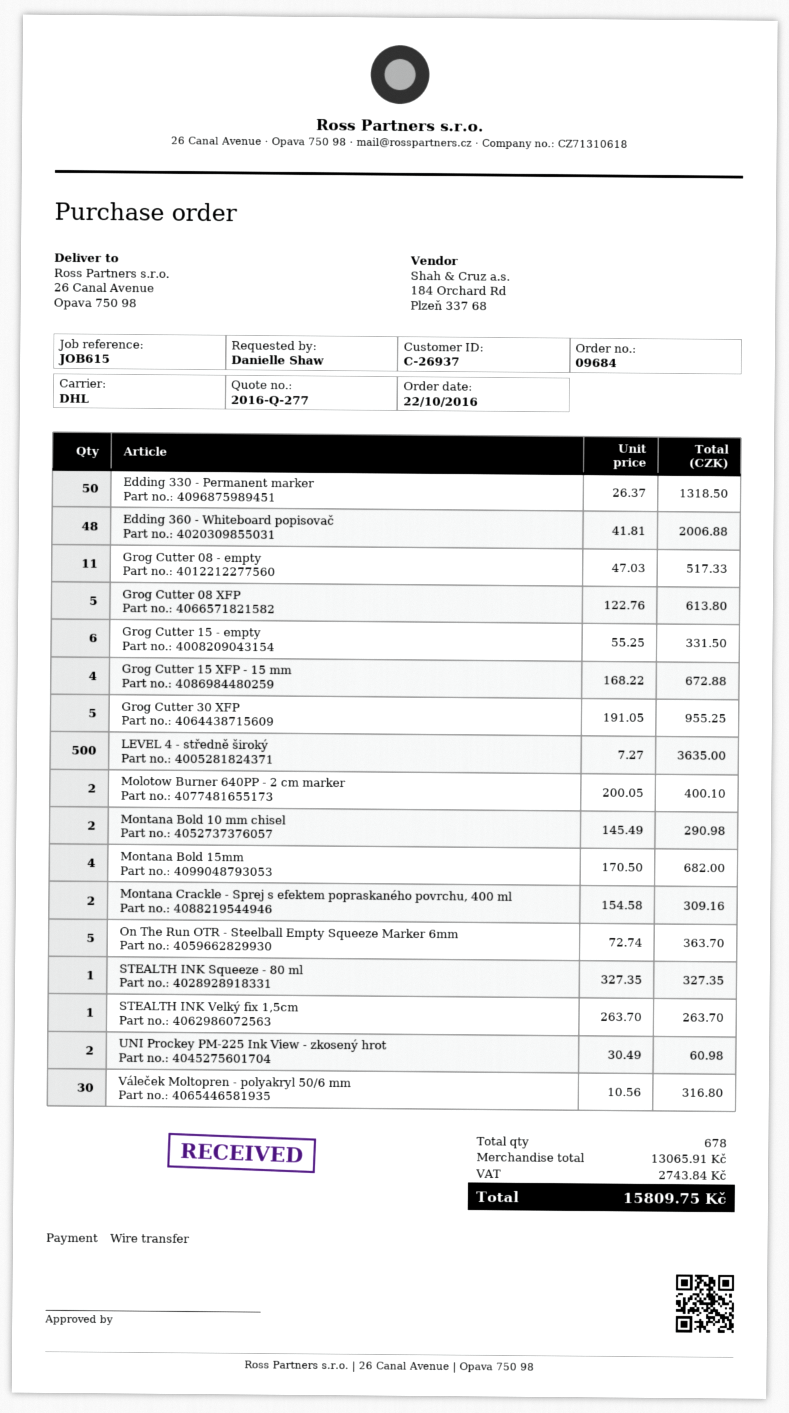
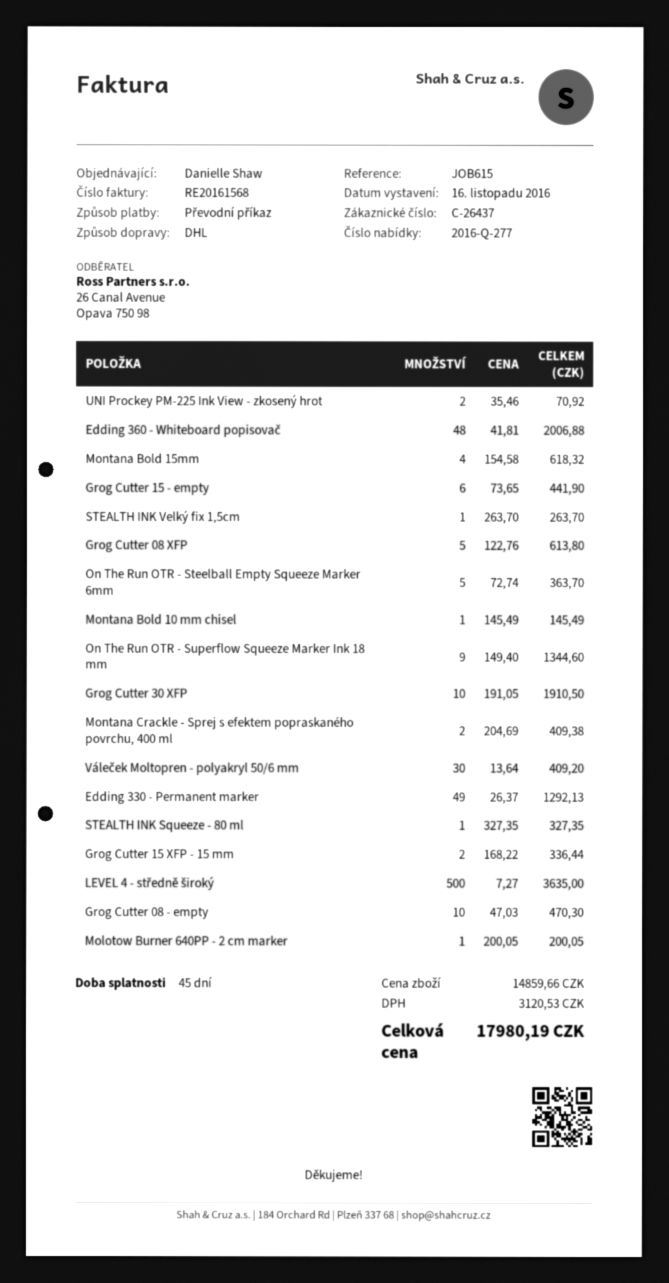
customer number: C-26937 -> C-26437
Edding 330 - Permanent marker: 50 x 26.37 = 1318.50 -> 49 x 26.37 = 1292.13
Grog Cutter 08 - empty: 11 x 47.03 = 517.33 -> 10 x 47.03 = 470.30
Grog Cutter 15 - empty: 6 x 55.25 = 331.50 -> 6 x 73.65 = 441.90
Grog Cutter 15 XFP - 15 mm: 4 x 168.22 = 672.88 -> 2 x 168.22 = 336.44
Grog Cutter 30 XFP: 5 x 191.05 = 955.25 -> 10 x 191.05 = 1910.50
Molotow Burner 640PP - 2 cm marker: 2 x 200.05 = 400.10 -> 1 x 200.05 = 200.05
Montana Bold 10 mm chisel: 2 x 145.49 = 290.98 -> 1 x 145.49 = 145.49
Montana Bold 15mm: 4 x 170.50 = 682.00 -> 4 x 154.58 = 618.32
Montana Crackle - Sprej s efektem popraskaného povrchu, 400 ml: 2 x 154.58 = 309.16 -> 2 x 204.69 = 409.38
UNI Prockey PM-225 Ink View - zkosený hrot: 2 x 30.49 = 60.98 -> 2 x 35.46 = 70.92
Váleček Moltopren - polyakryl 50/6 mm: 30 x 10.56 = 316.80 -> 30 x 13.64 = 409.20
On The Run OTR - Superflow Squeeze Marker Ink 18 mm: none -> 9 x 149.40 = 1344.60
subtotal: 13065.91 -> 14859.66
tax: 2743.84 -> 3120.53
total: 15809.75 -> 17980.19

